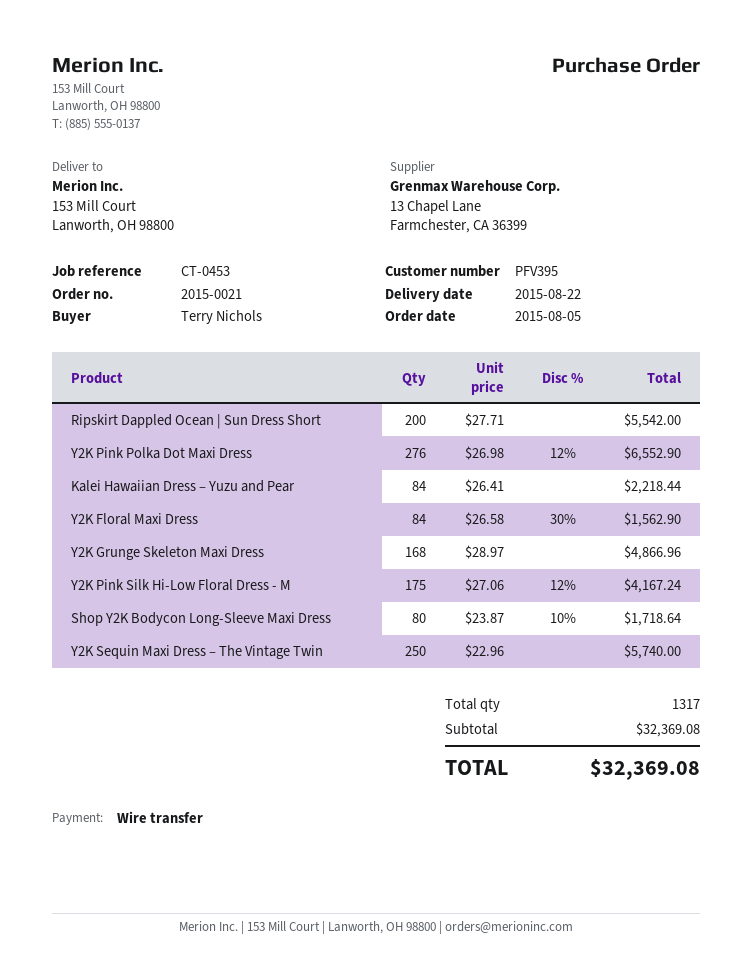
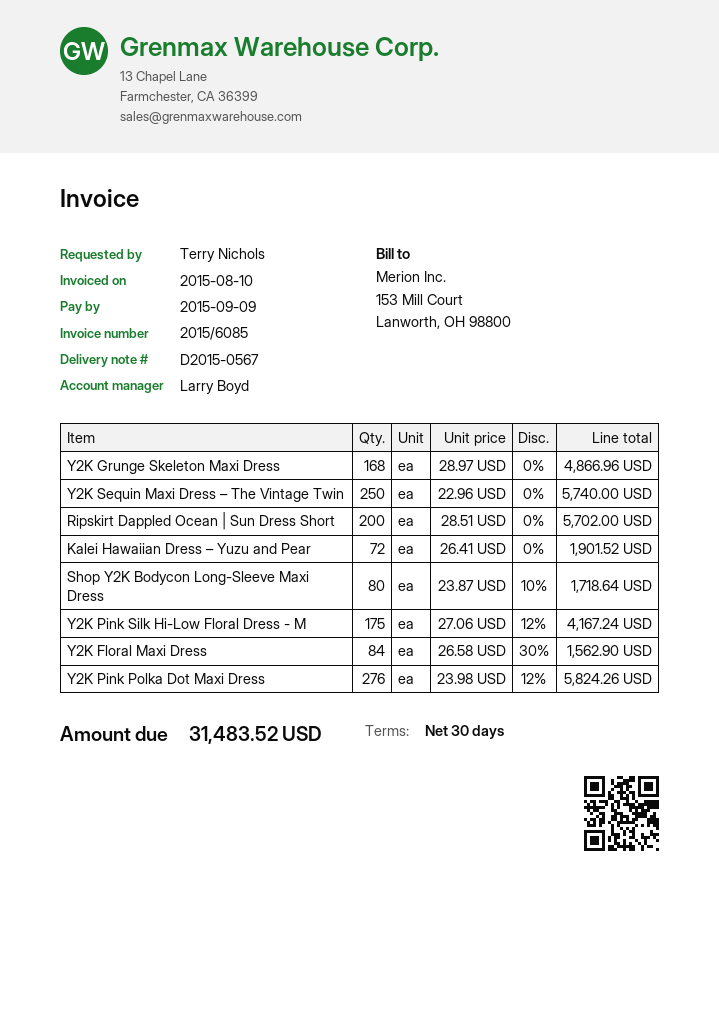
Ripskirt Dappled Ocean | Sun Dress Short: 200 x 27.71 = 5542.00 -> 200 x 28.51 = 5702.00
Y2K Pink Polka Dot Maxi Dress: 276 x 26.98 - 12% = 6552.90 -> 276 x 23.98 - 12% = 5824.26
Kalei Hawaiian Dress – Yuzu and Pear: 84 x 26.41 = 2218.44 -> 72 x 26.41 = 1901.52
total: 32369.08 -> 31483.52

